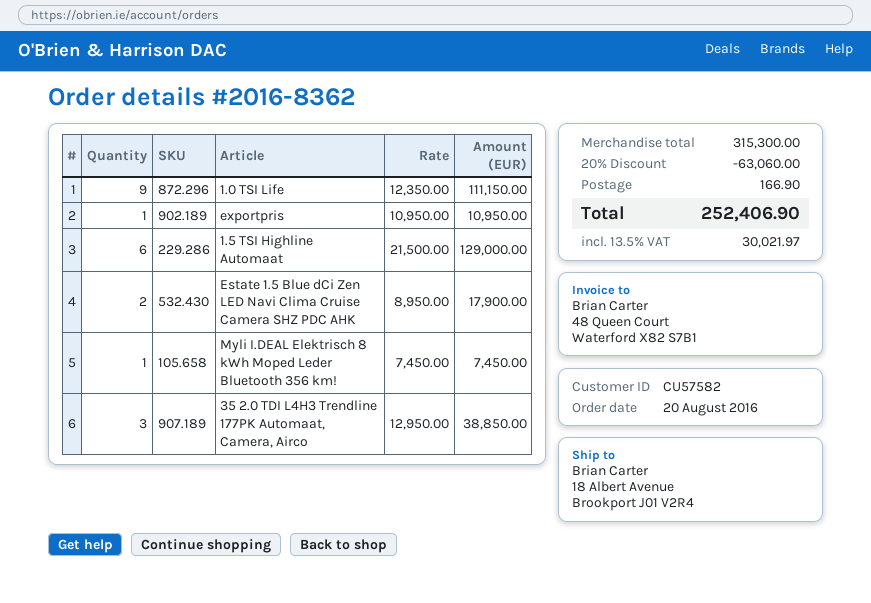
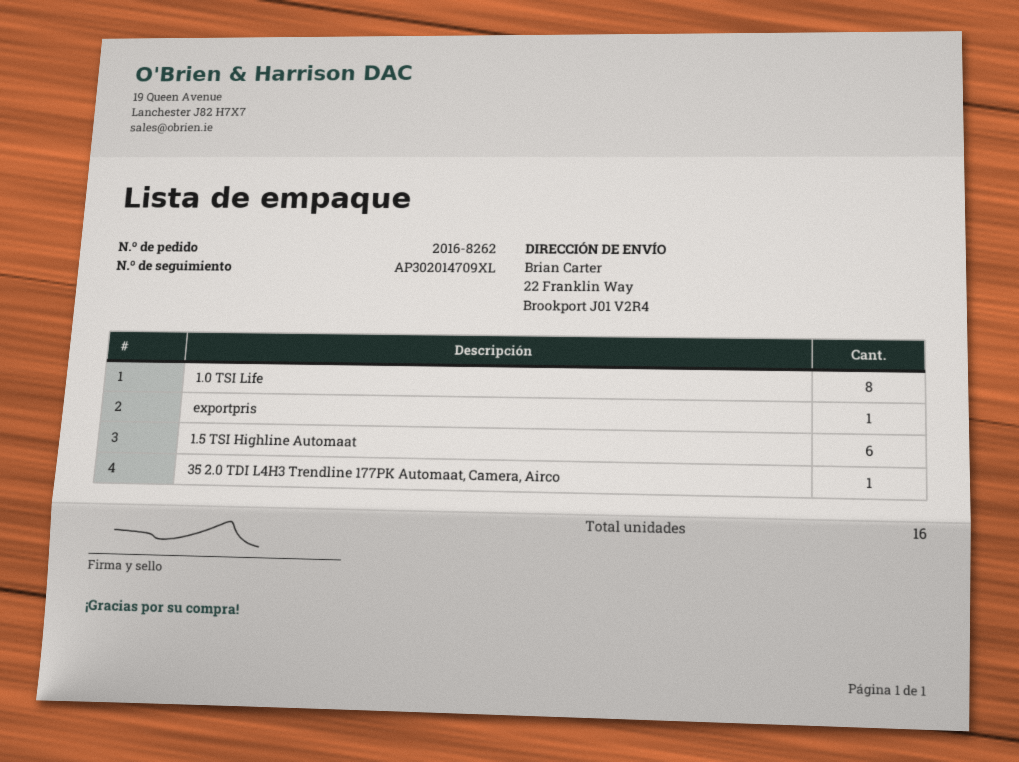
order number: 2016-8362 -> 2016-8262
ship to: 18 Albert Avenue, Brookport J01 V2R4 -> 22 Franklin Way, Brookport J01 V2R4
1.0 TSI Life: 9 -> 8
Estate 1.5 Blue dCi Zen LED Navi Clima Cruise Camera SHZ PDC AHK: 2 -> none
Myli I.DEAL Elektrisch 8 kWh Moped Leder Bluetooth 356 km!: 1 -> none
35 2.0 TDI L4H3 Trendline 177PK Automaat, Camera, Airco: 3 -> 1

